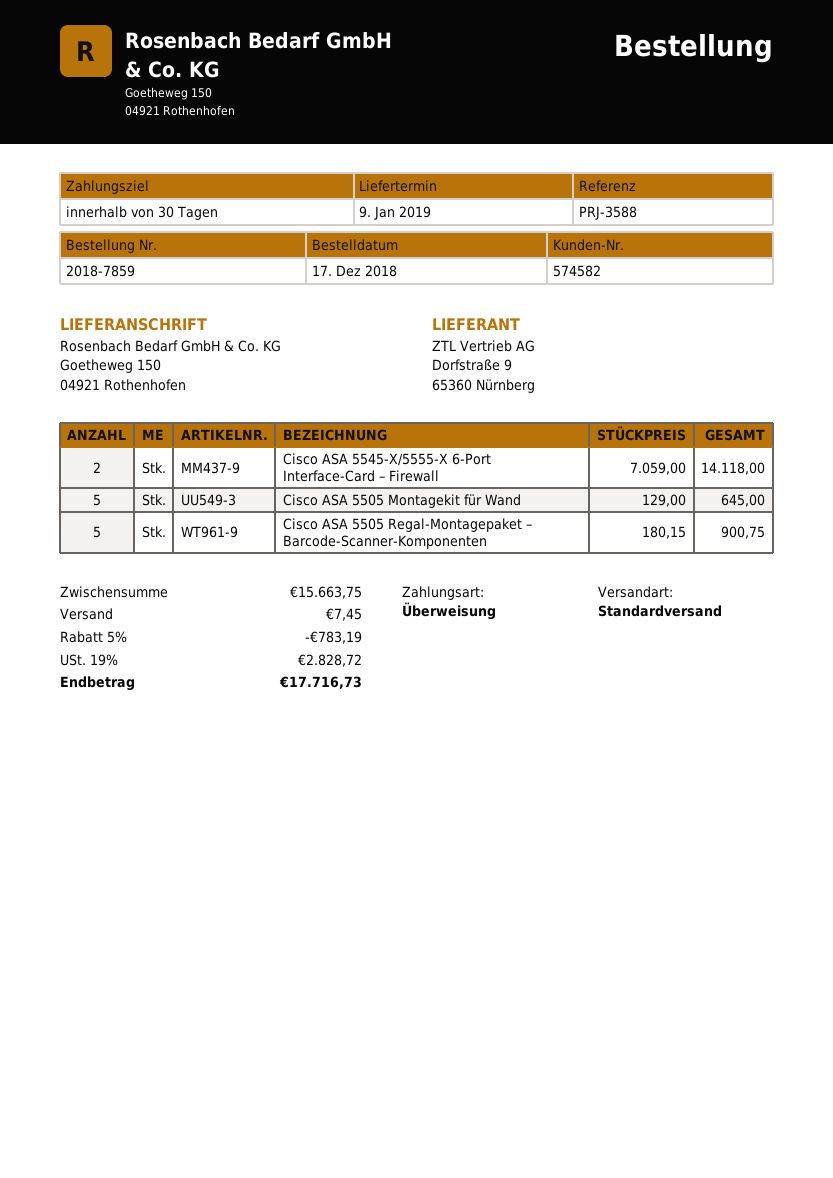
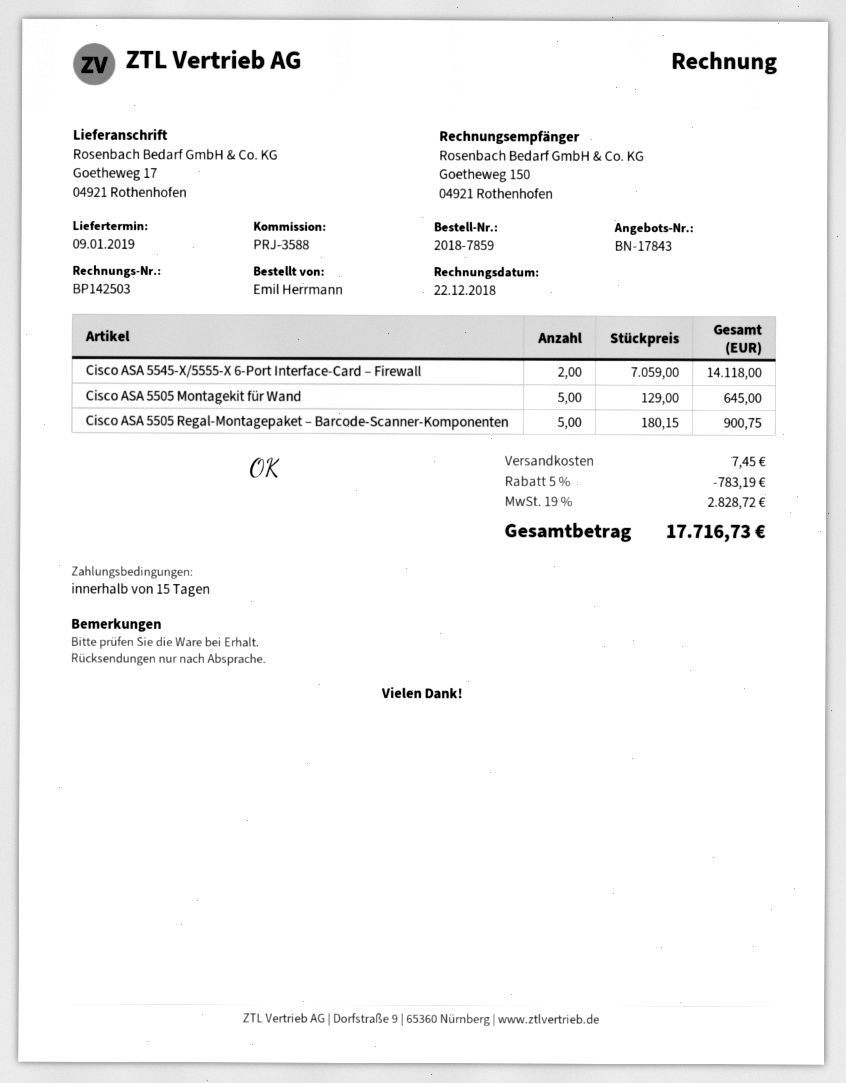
payment terms: 30 days -> 15 days
ship to: Goetheweg 150, 04921 Rothenhofen -> Goetheweg 17, 04921 Rothenhofen

